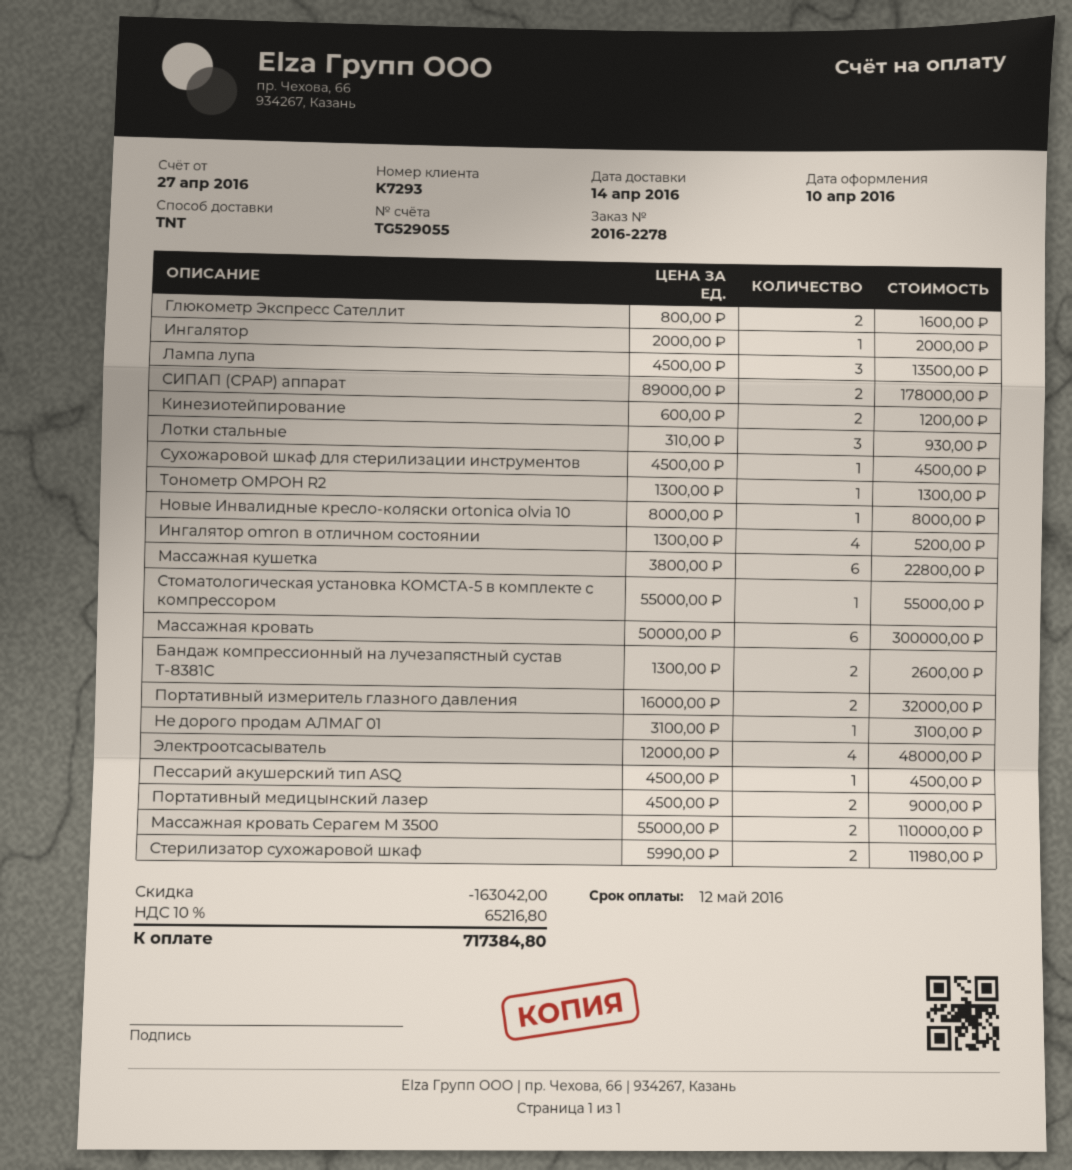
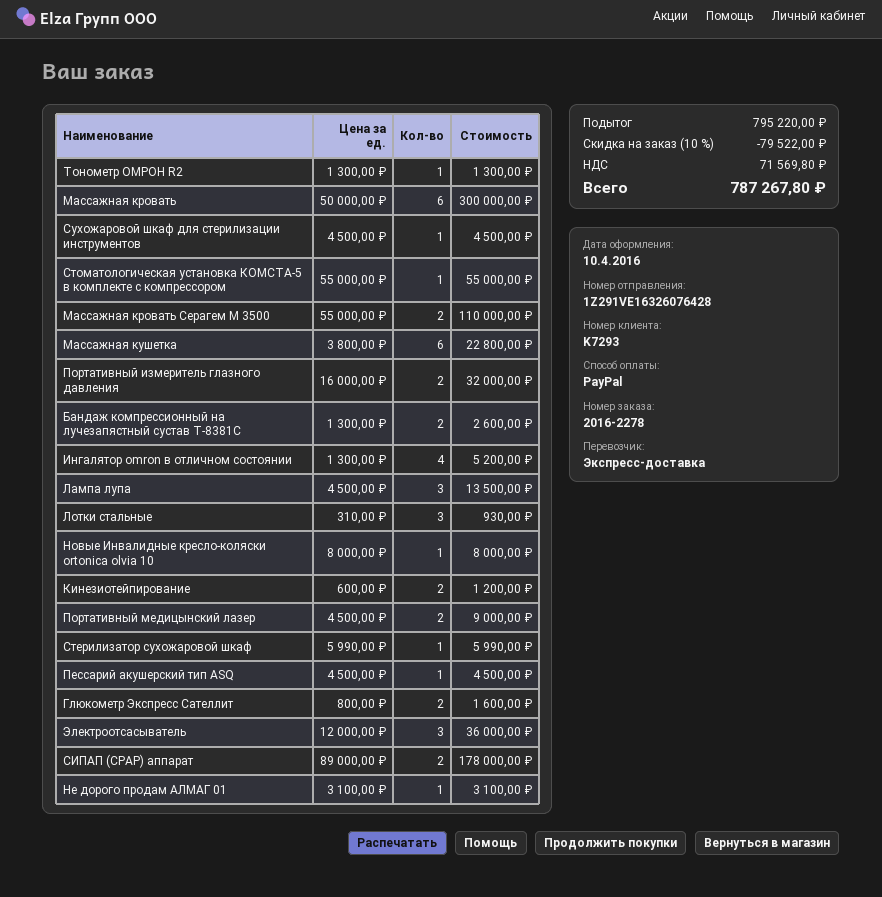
shipping method: TNT -> express
Ингалятор: 1 x 2000.00 = 2000.00 -> none
Электроотсасыватель: 4 x 12000.00 = 48000.00 -> 3 x 12000.00 = 36000.00
Стерилизатор сухожаровой шкаф: 2 x 5990.00 = 11980.00 -> 1 x 5990.00 = 5990.00
discount: 163042.00 -> 79522.00
tax: 65216.80 -> 71569.80
total: 717384.80 -> 787267.80

